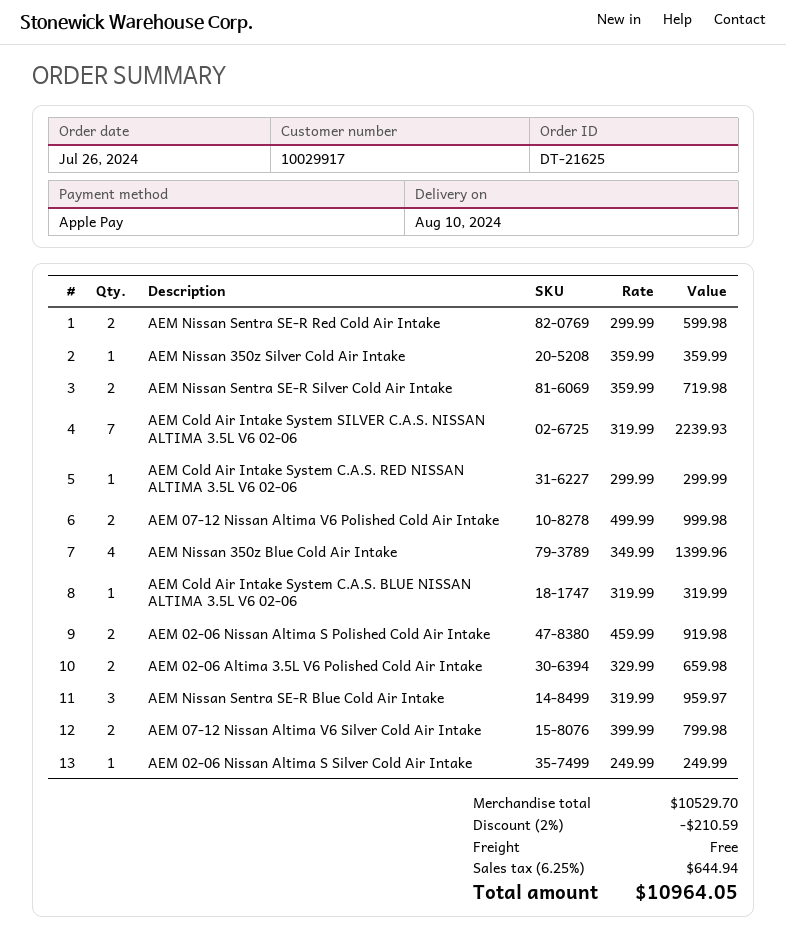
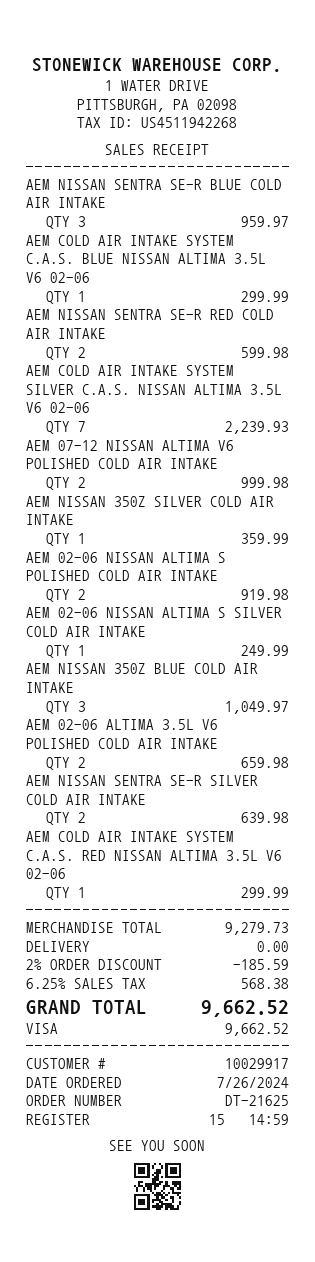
payment method: Apple Pay -> Visa
AEM Nissan Sentra SE-R Silver Cold Air Intake: 2 for 719.98 -> 2 for 639.98
AEM Nissan 350z Blue Cold Air Intake: 4 for 1399.96 -> 3 for 1049.97
AEM Cold Air Intake System C.A.S. BLUE NISSAN ALTIMA 3.5L V6 02-06: 1 for 319.99 -> 1 for 299.99
AEM 07-12 Nissan Altima V6 Silver Cold Air Intake: 2 for 799.98 -> none
subtotal: 10529.70 -> 9279.73
discount: 2% = 210.59 -> 2% = 185.59
tax: 6.25% = 644.94 -> 6.25% = 568.38
total: 10964.05 -> 9662.52

